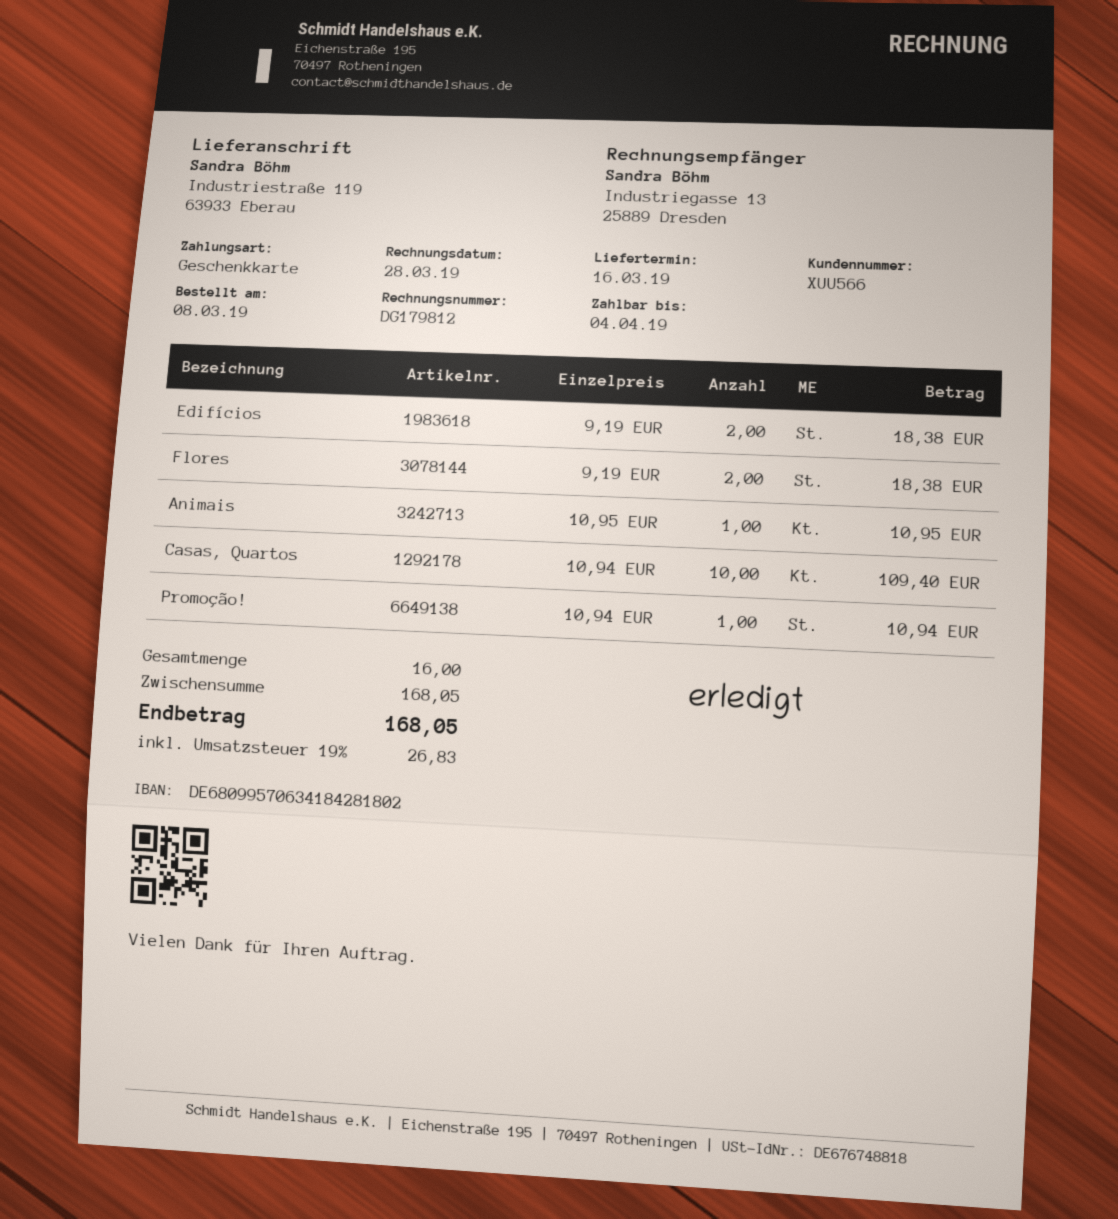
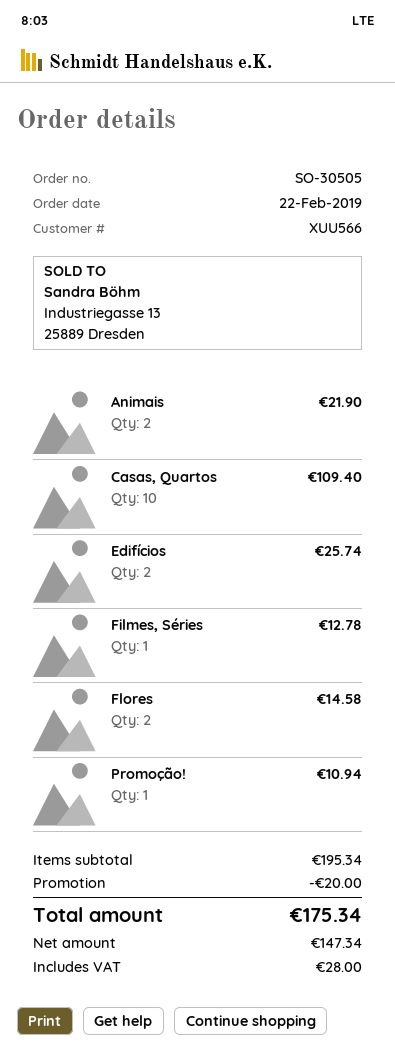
order date: 2019-03-08 -> 2019-02-22
Edifícios: 2 for 18.38 -> 2 for 25.74
Flores: 2 for 18.38 -> 2 for 14.58
Animais: 1 for 10.95 -> 2 for 21.90
Filmes, Séries: none -> 1 for 12.78
subtotal: 168.05 -> 195.34
discount: none -> 20.00
tax: 26.83 -> 28.00
total: 168.05 -> 175.34

